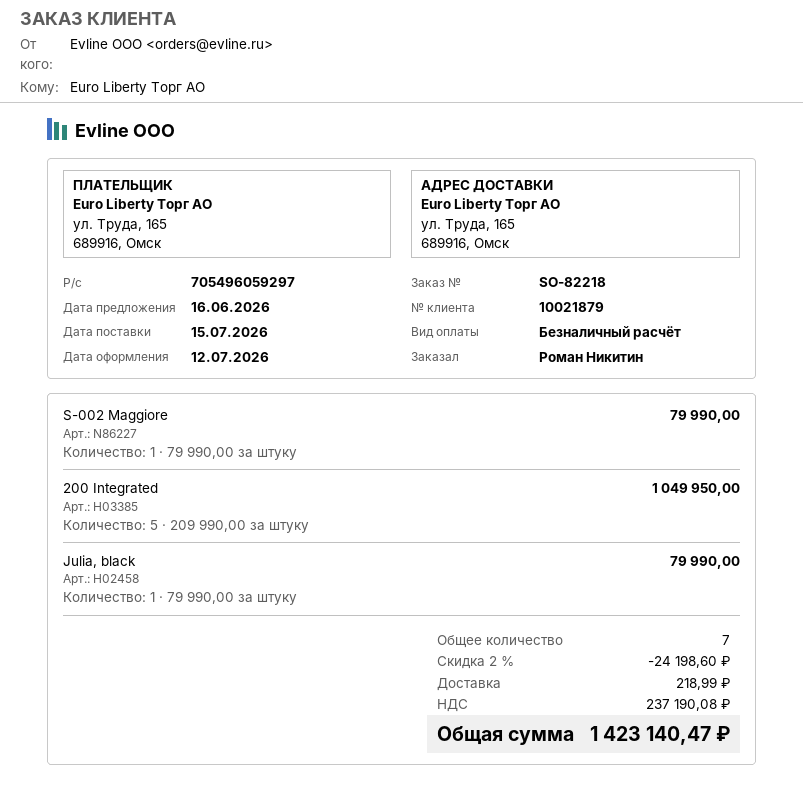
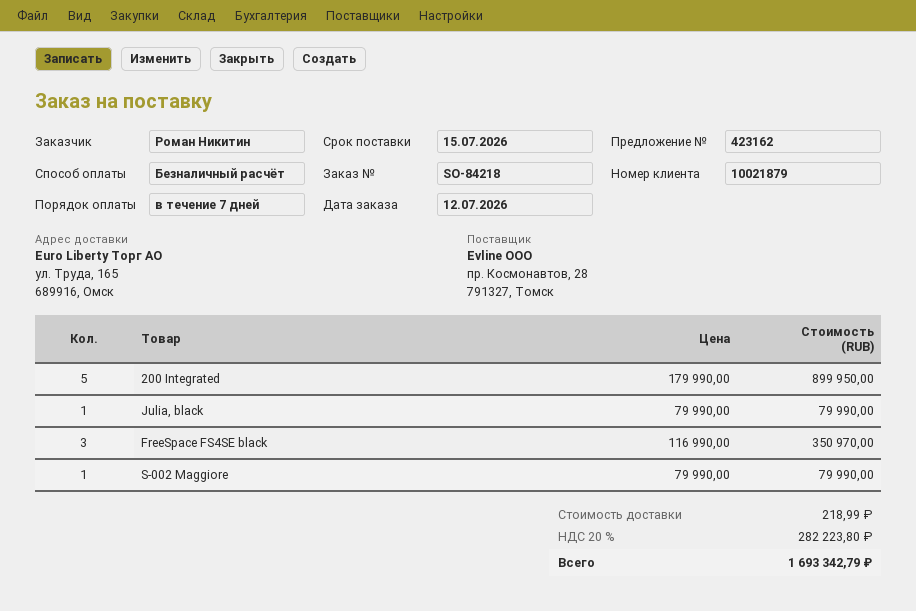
order number: SO-82218 -> SO-84218
200 Integrated: 5 x 209990.00 = 1049950.00 -> 5 x 179990.00 = 899950.00
FreeSpace FS4SE black: none -> 3 x 116990.00 = 350970.00
discount: 2% = 24198.60 -> none
tax: 237190.08 -> 282223.80
total: 1423140.47 -> 1693342.79

